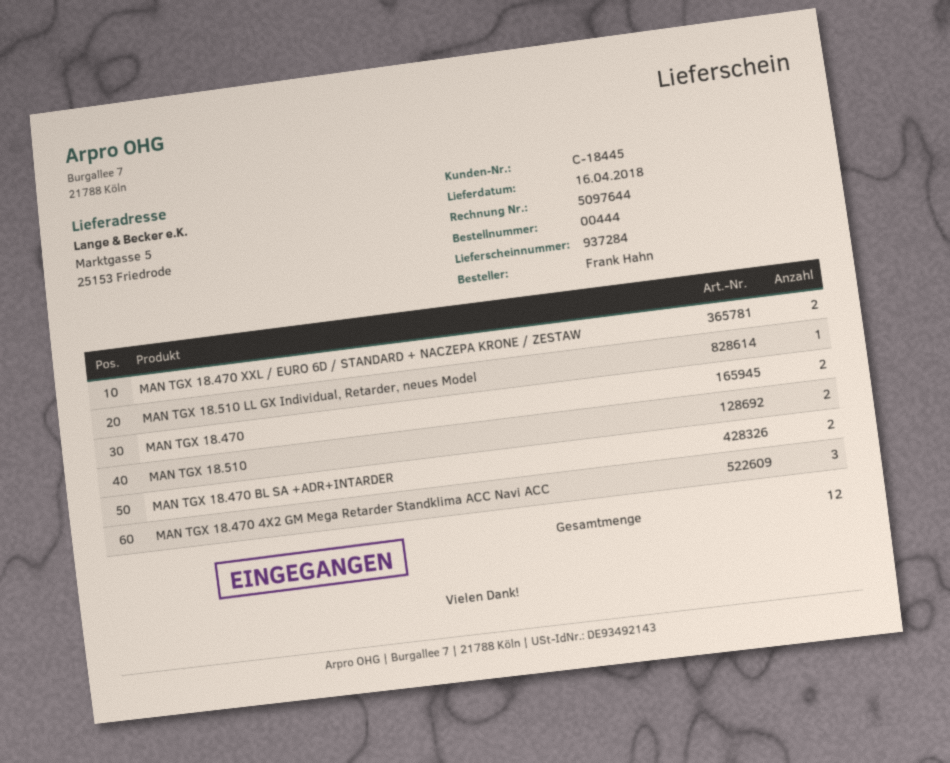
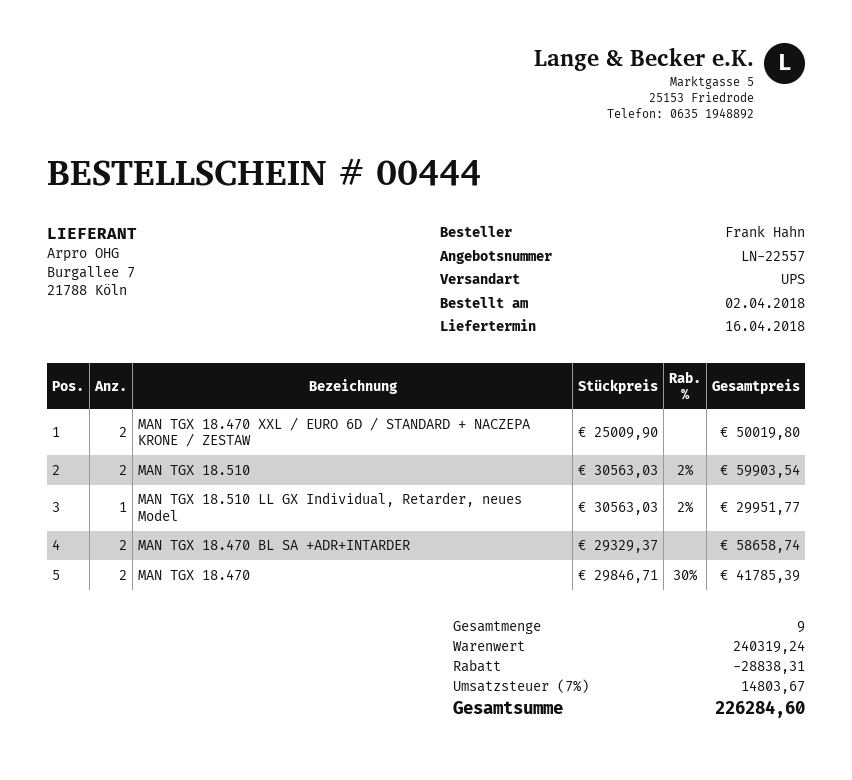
MAN TGX 18.470 4X2 GM Mega Retarder Standklima ACC Navi ACC: 3 -> none
total quantity: 12 -> 9

